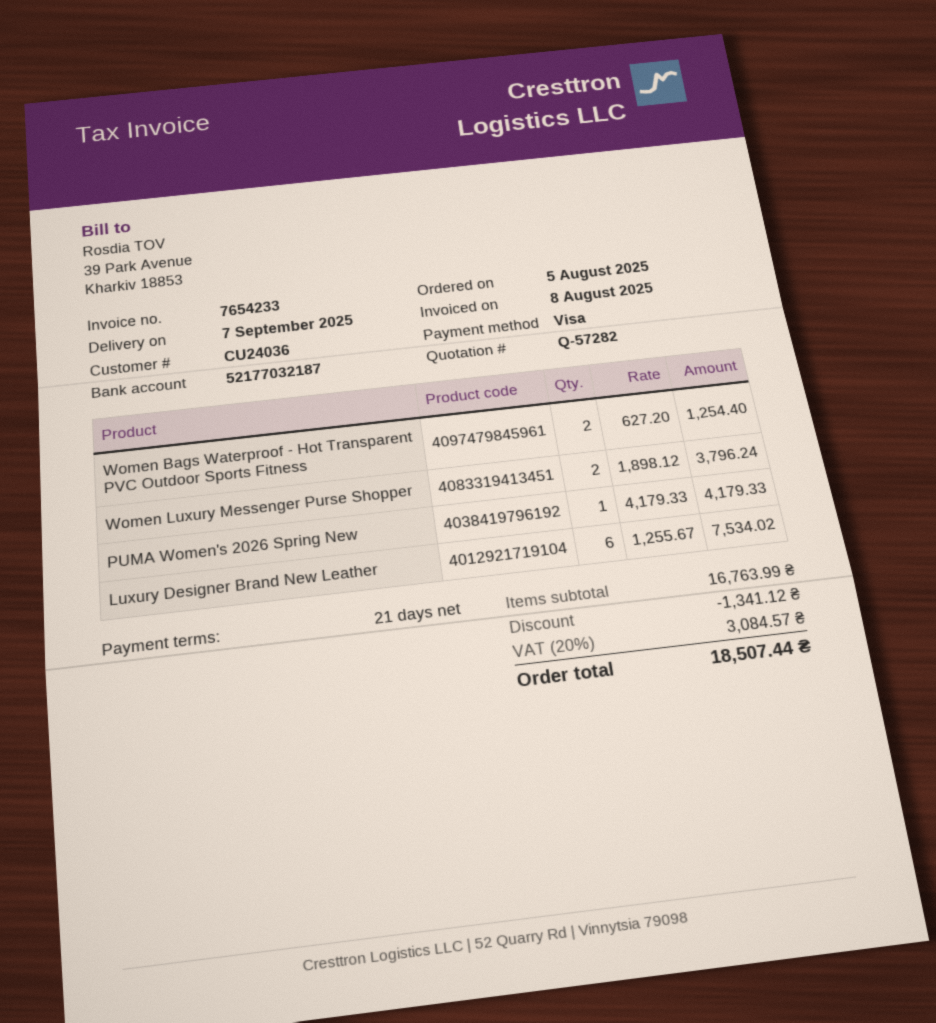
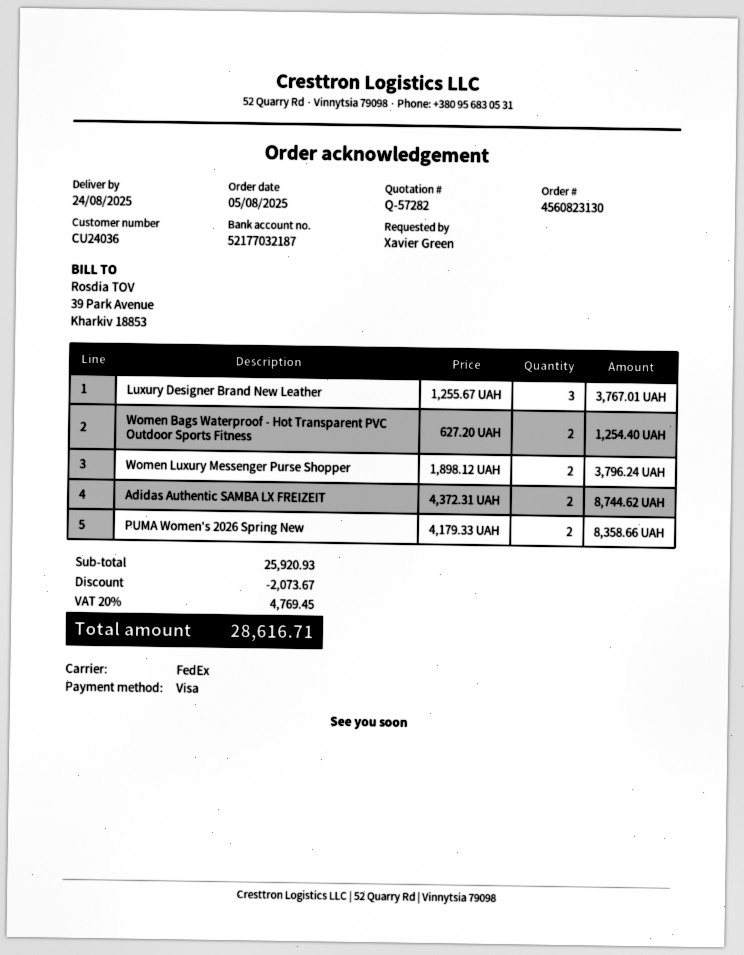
delivery date: 2025-09-07 -> 2025-08-24
PUMA Women's 2026 Spring New: 1 x 4179.33 = 4179.33 -> 2 x 4179.33 = 8358.66
Luxury Designer Brand New Leather: 6 x 1255.67 = 7534.02 -> 3 x 1255.67 = 3767.01
Adidas Authentic SAMBA LX FREIZEIT: none -> 2 x 4372.31 = 8744.62
subtotal: 16763.99 -> 25920.93
discount: 1341.12 -> 2073.67
tax: 20% = 3084.57 -> 20% = 4769.45
total: 18507.44 -> 28616.71

